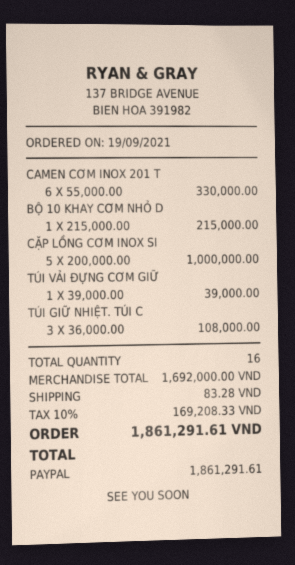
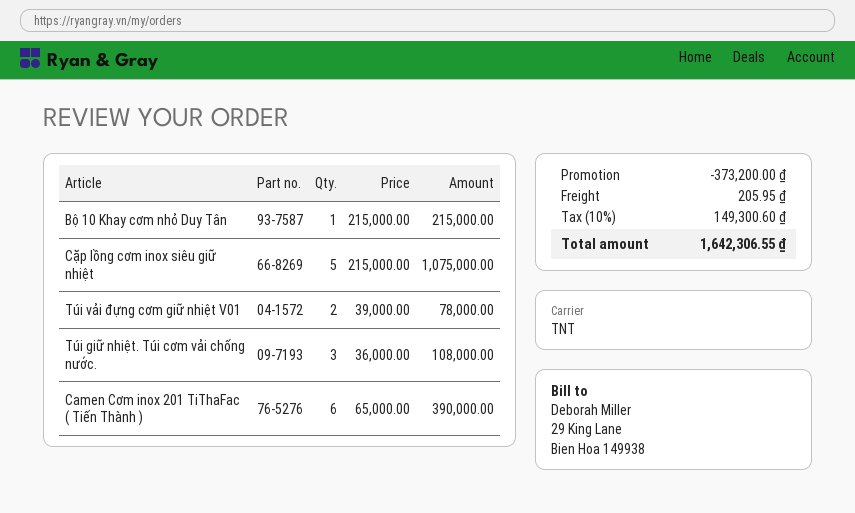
CAMEN CƠM INOX 201 T: 6 x 55000.00 = 330000.00 -> 6 x 65000.00 = 390000.00
CẶP LỒNG CƠM INOX SI: 5 x 200000.00 = 1000000.00 -> 5 x 215000.00 = 1075000.00
TÚI VẢI ĐỰNG CƠM GIỮ: 1 x 39000.00 = 39000.00 -> 2 x 39000.00 = 78000.00
discount: none -> 373200.00
shipping: 83.28 -> 205.95
tax: 10% = 169208.33 -> 10% = 149300.60
total: 1861291.61 -> 1642306.55

